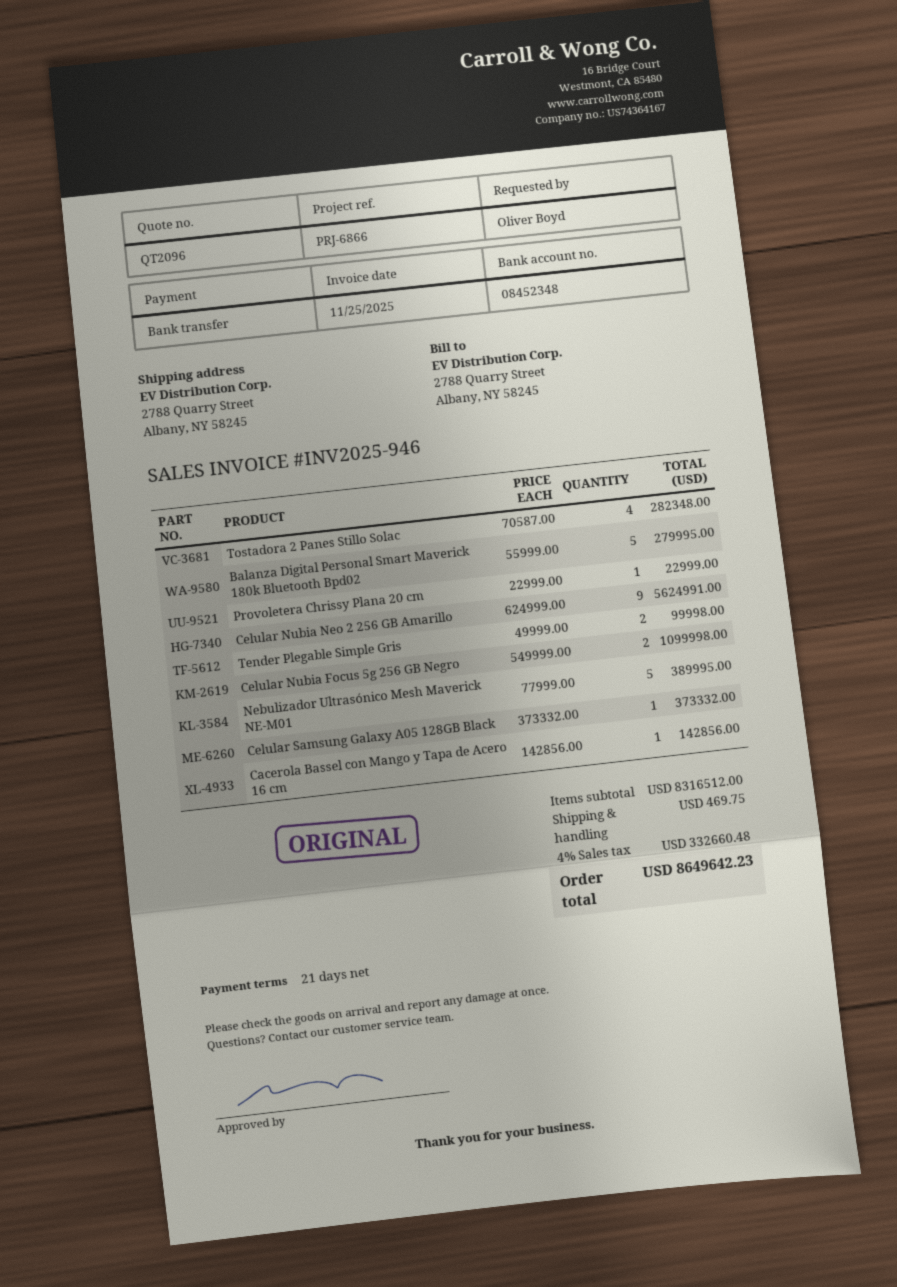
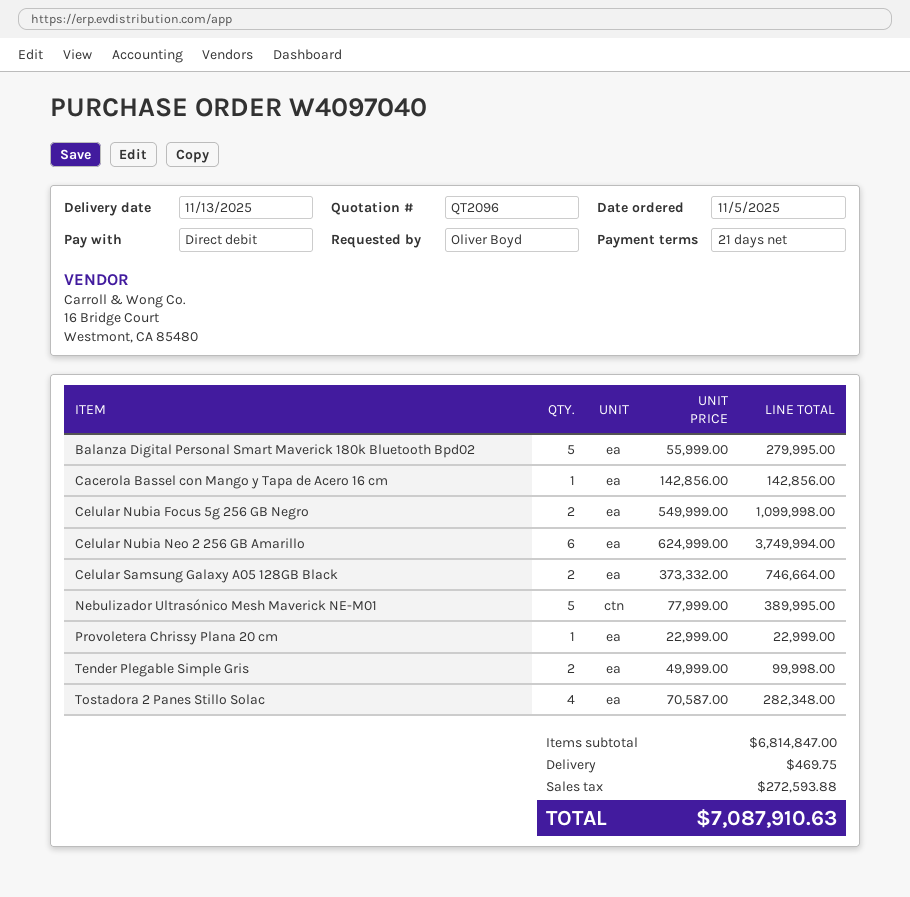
payment method: bank transfer -> direct debit
Celular Nubia Neo 2 256 GB Amarillo: 9 x 624999.00 = 5624991.00 -> 6 x 624999.00 = 3749994.00
Celular Samsung Galaxy A05 128GB Black: 1 x 373332.00 = 373332.00 -> 2 x 373332.00 = 746664.00
subtotal: 8316512.00 -> 6814847.00
tax: 332660.48 -> 272593.88
total: 8649642.23 -> 7087910.63

